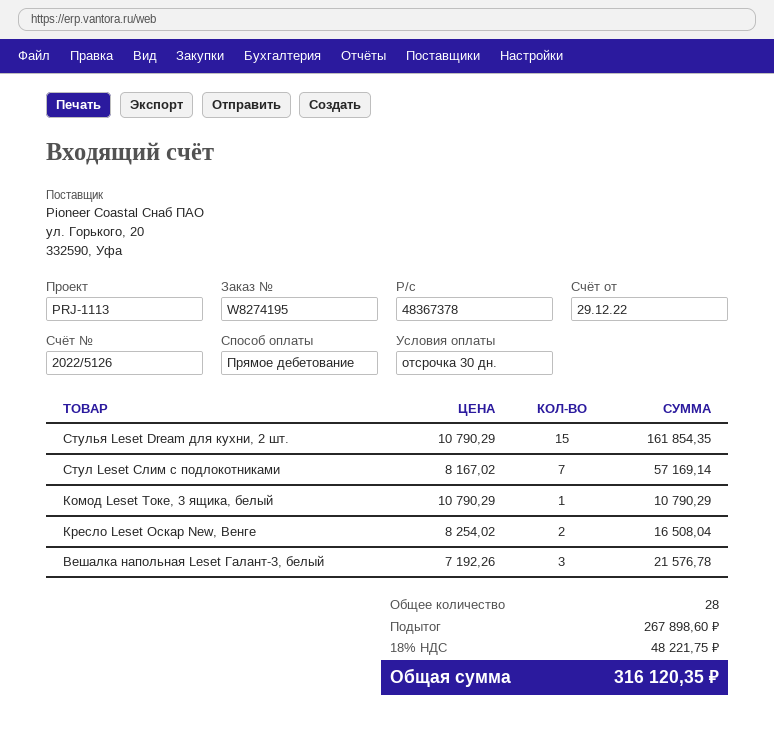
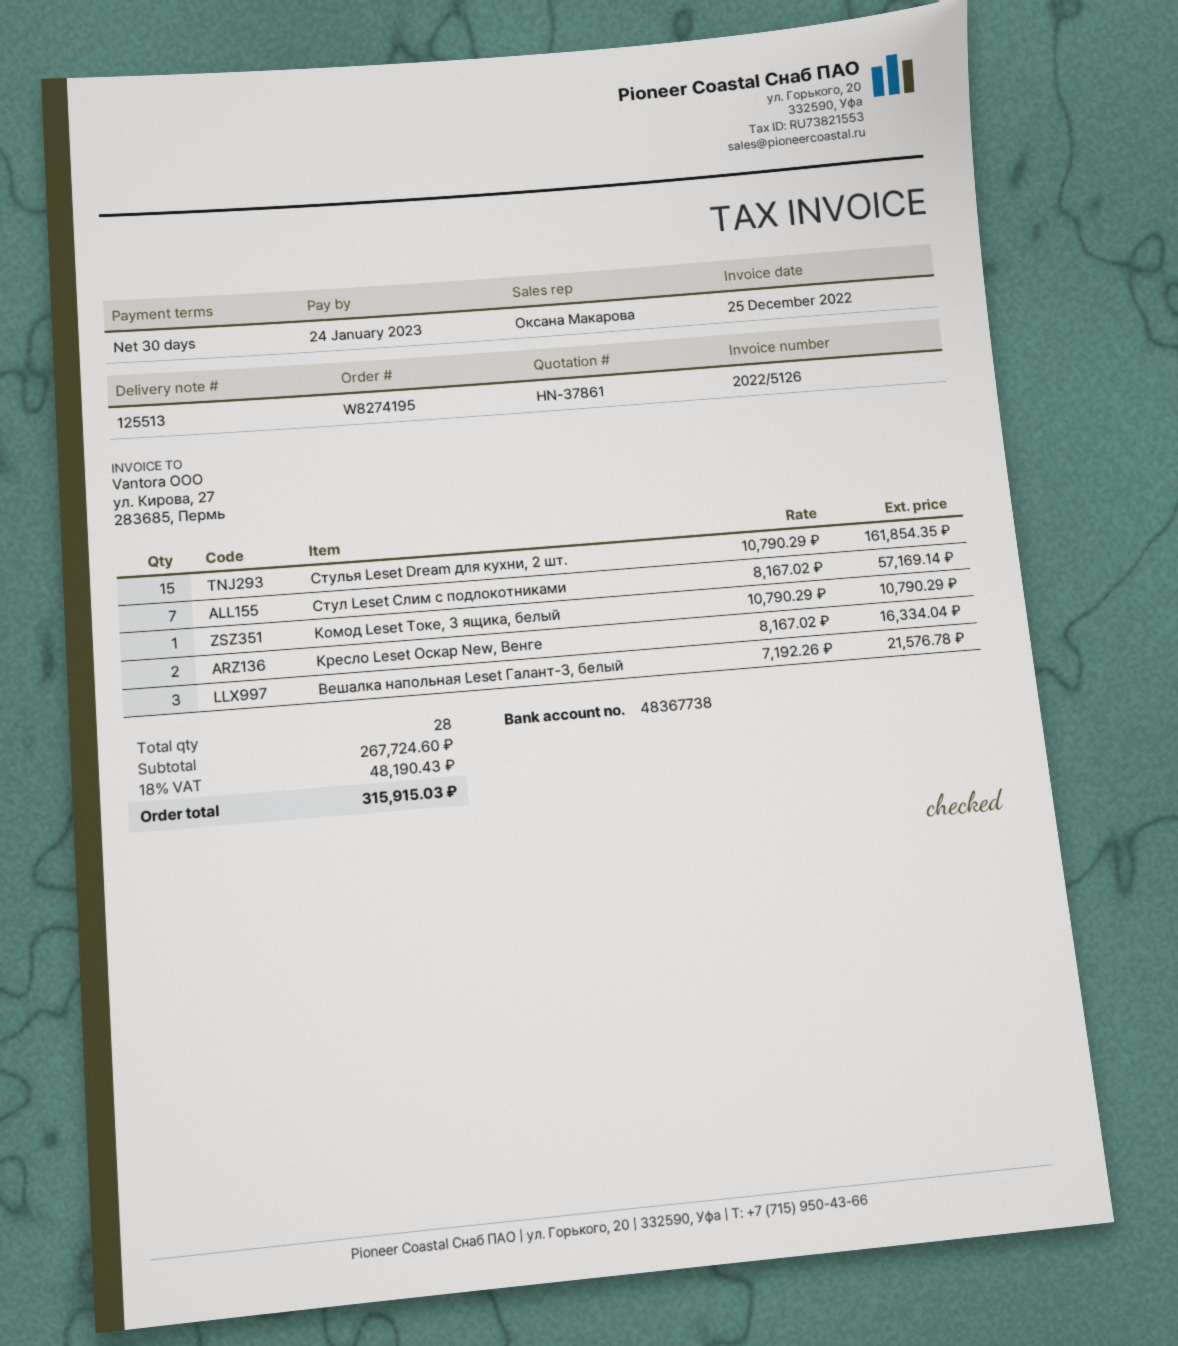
invoice date: 2022-12-29 -> 2022-12-25
bank account: 48367378 -> 48367738
Кресло Leset Оскар New, Венге: 2 x 8254.02 = 16508.04 -> 2 x 8167.02 = 16334.04
subtotal: 267898.60 -> 267724.60
tax: 18% = 48221.75 -> 18% = 48190.43
total: 316120.35 -> 315915.03

